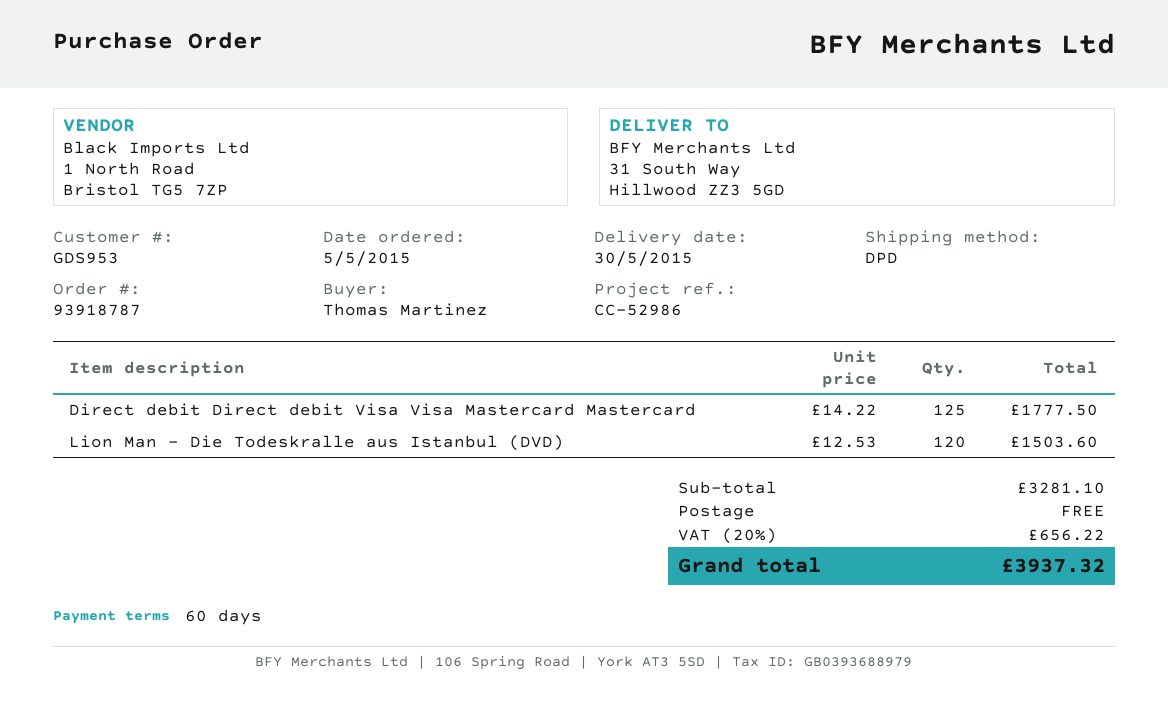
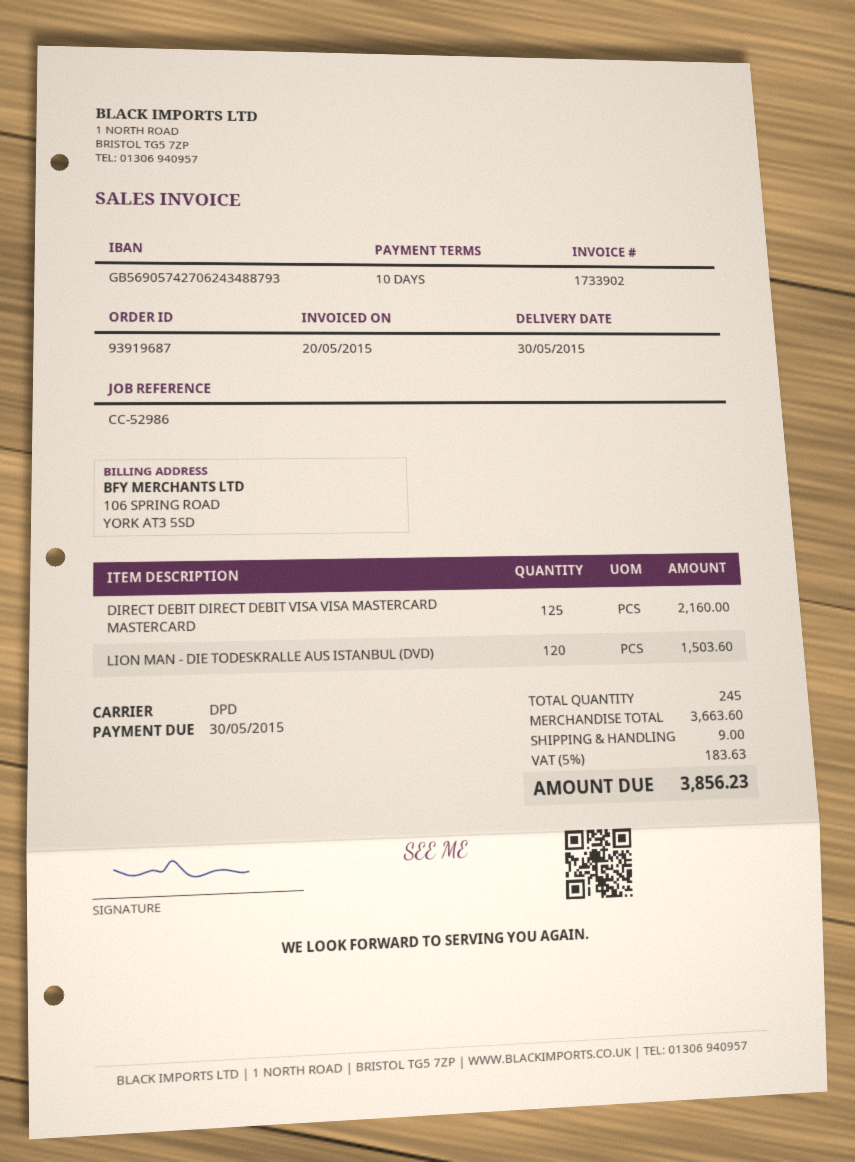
order number: 93918787 -> 93919687
payment terms: 60 days -> 10 days
Direct debit Direct debit Visa Visa Mastercard Mastercard: 125 for 1777.50 -> 125 for 2160.00
subtotal: 3281.10 -> 3663.60
shipping: 0.00 -> 9.00
tax: 20% = 656.22 -> 5% = 183.63
total: 3937.32 -> 3856.23

